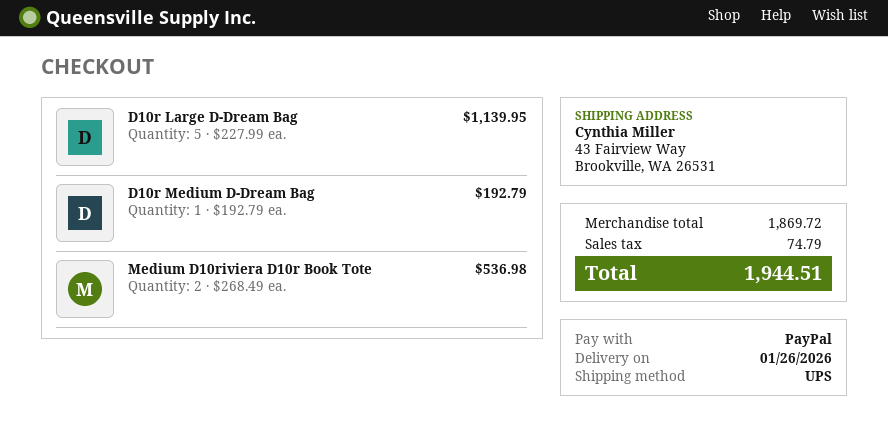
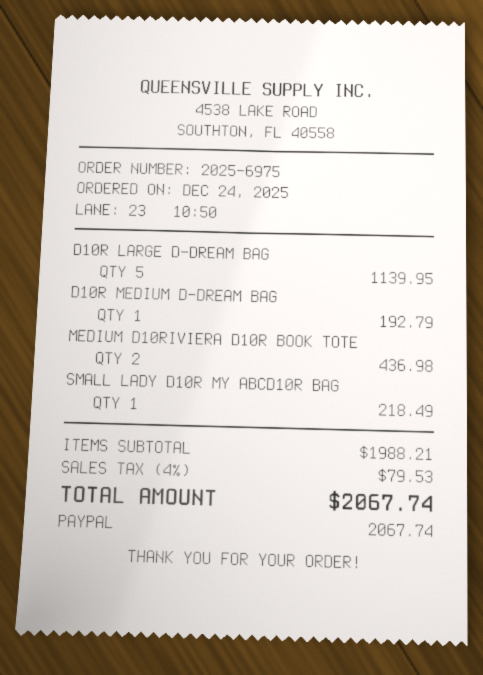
Medium D10riviera D10r Book Tote: 2 for 536.98 -> 2 for 436.98
SMALL LADY D10R MY ABCD10R BAG: none -> 1 for 218.49
subtotal: 1869.72 -> 1988.21
tax: 74.79 -> 79.53
total: 1944.51 -> 2067.74

